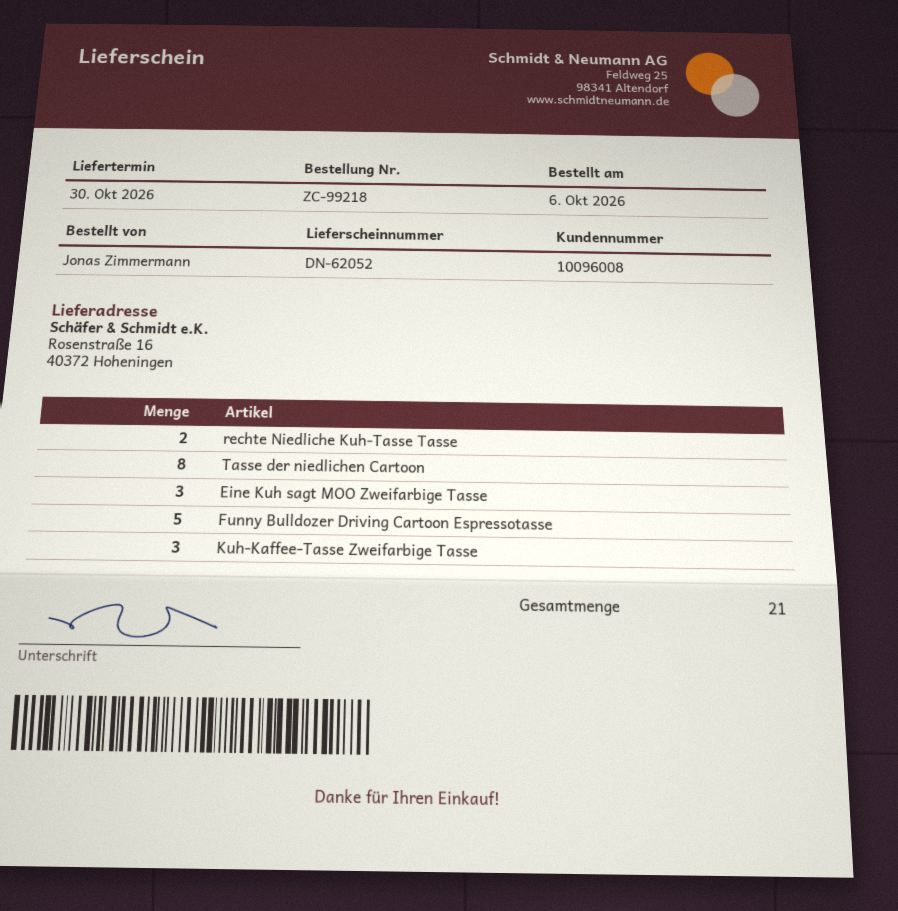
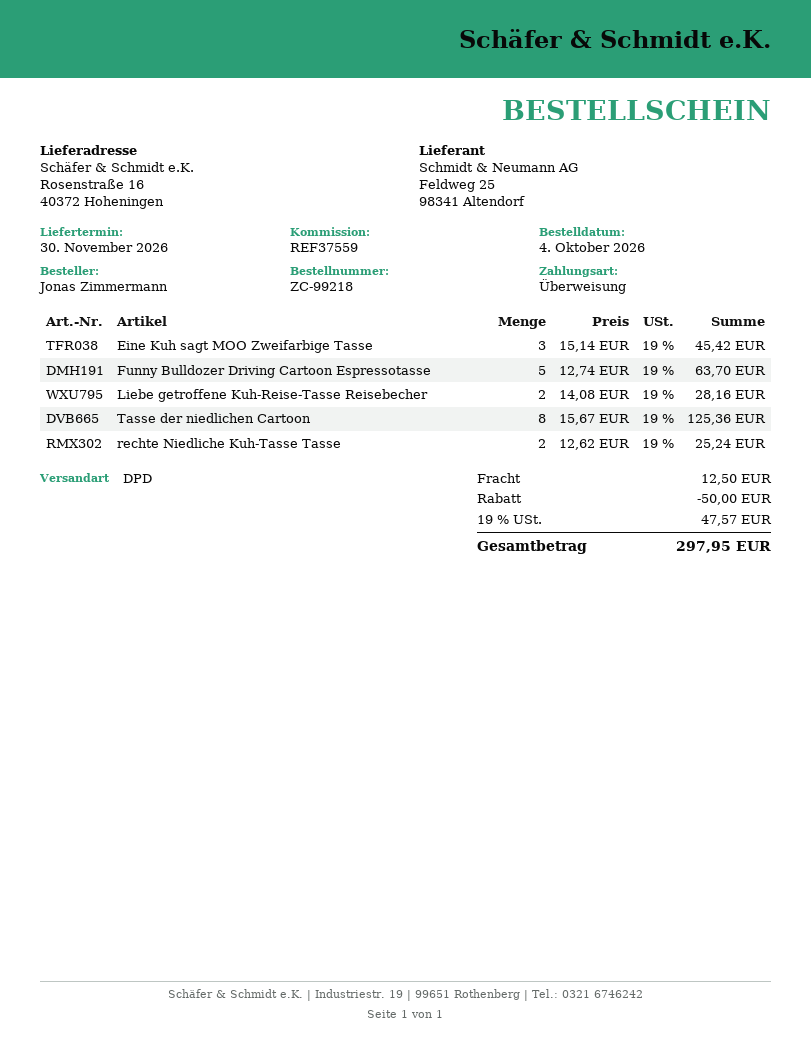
order date: 2026-10-06 -> 2026-10-04
delivery date: 2026-10-30 -> 2026-11-30
Kuh-Kaffee-Tasse Zweifarbige Tasse: 3 -> none
Liebe getroffene Kuh-Reise-Tasse Reisebecher: none -> 2

